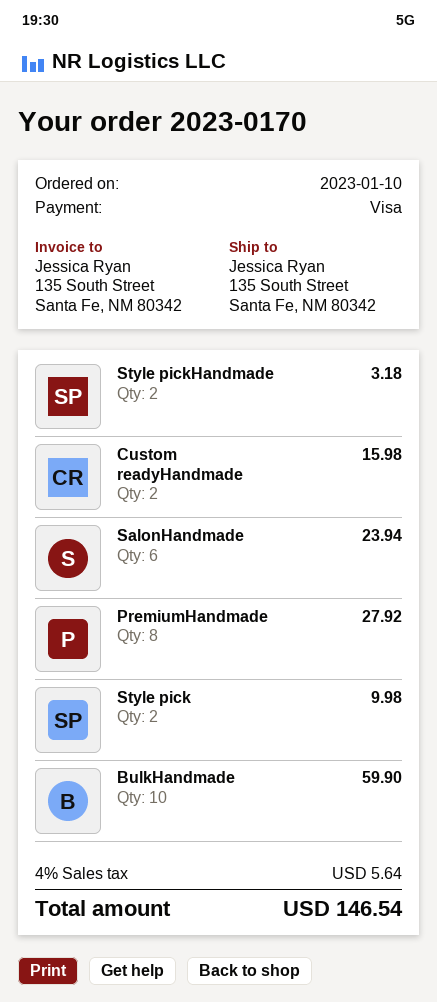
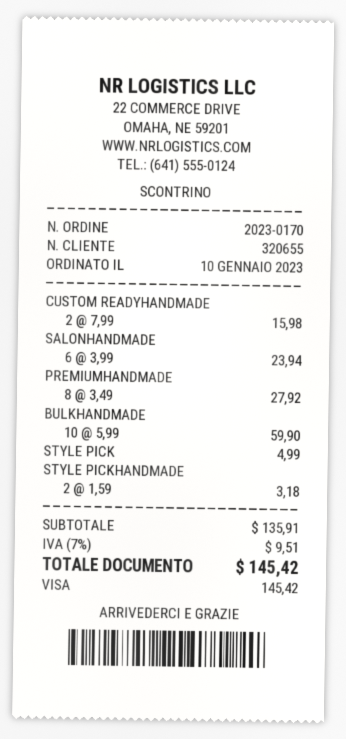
Style pick: 2 for 9.98 -> 1 for 4.99
tax: 4% = 5.64 -> 7% = 9.51
total: 146.54 -> 145.42

